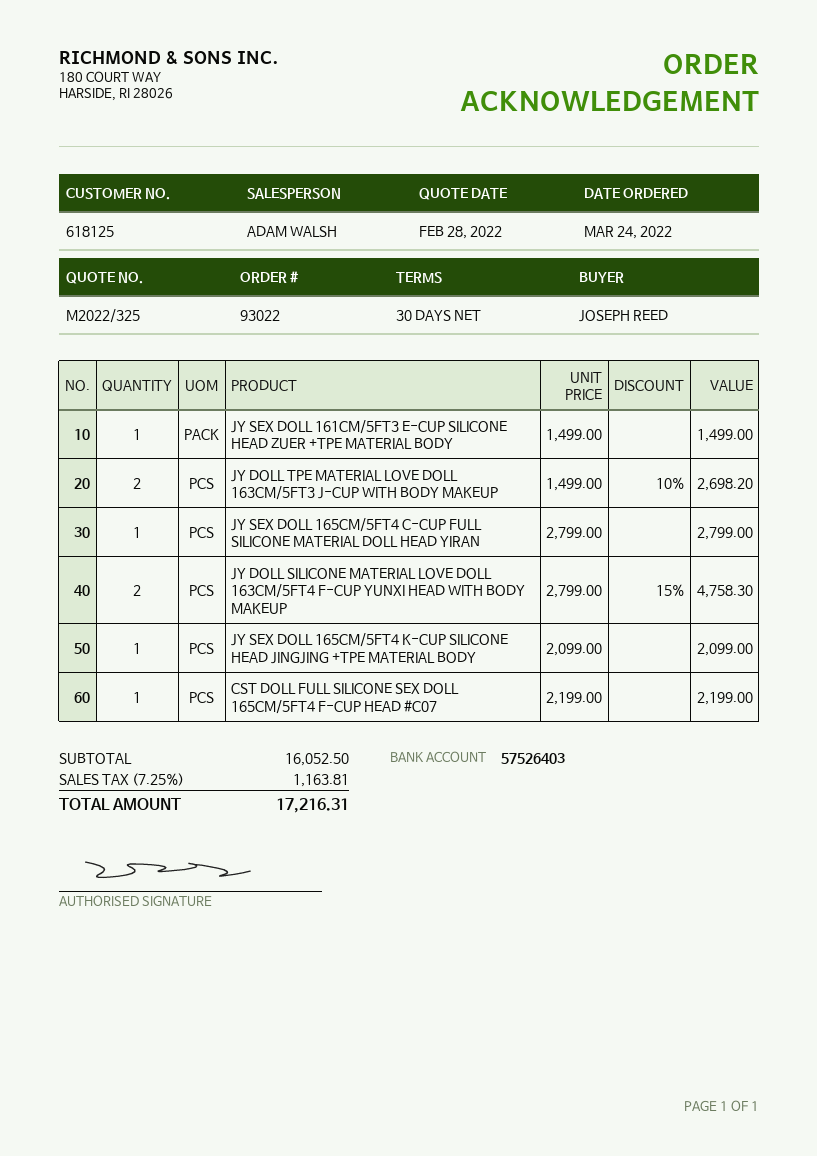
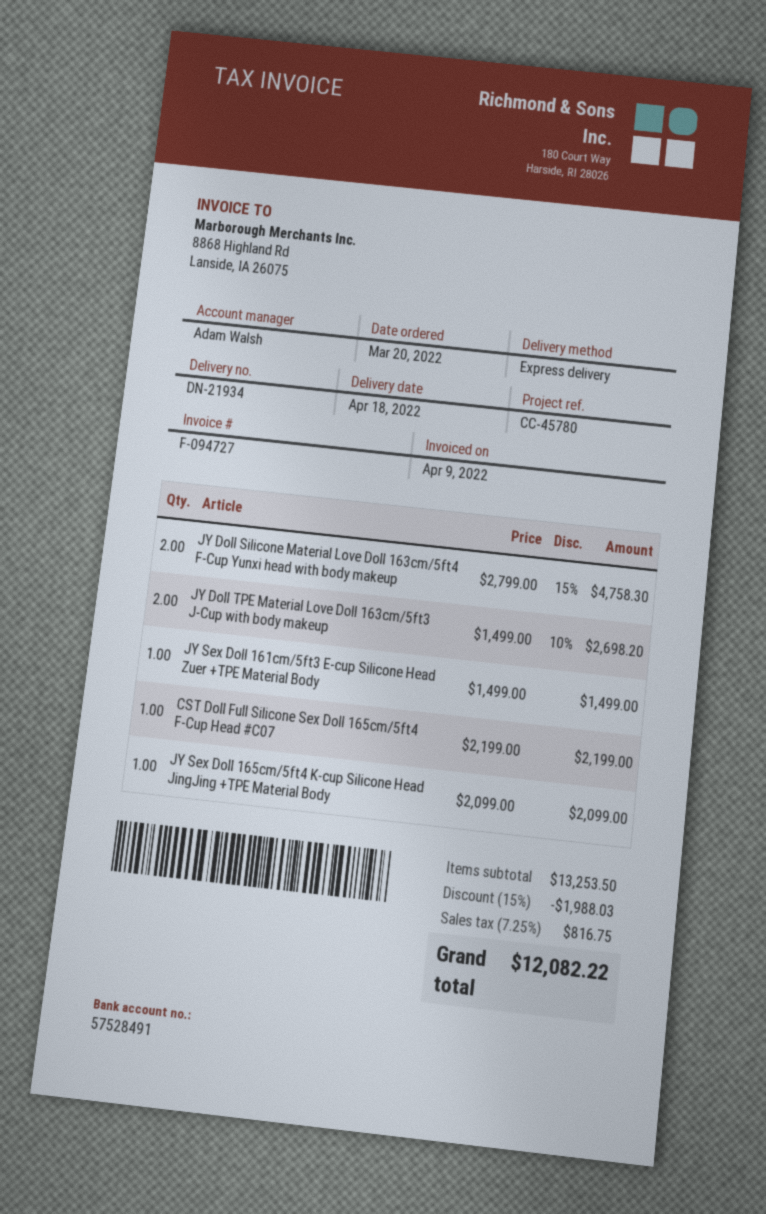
order date: 2022-03-24 -> 2022-03-20
bank account: 57526403 -> 57528491
JY SEX DOLL 165CM/5FT4 C-CUP FULL SILICONE MATERIAL DOLL HEAD YIRAN: 1 x 2799.00 = 2799.00 -> none
subtotal: 16052.50 -> 13253.50
discount: none -> 15% = 1988.03
tax: 7.25% = 1163.81 -> 7.25% = 816.75
total: 17216.31 -> 12082.22

